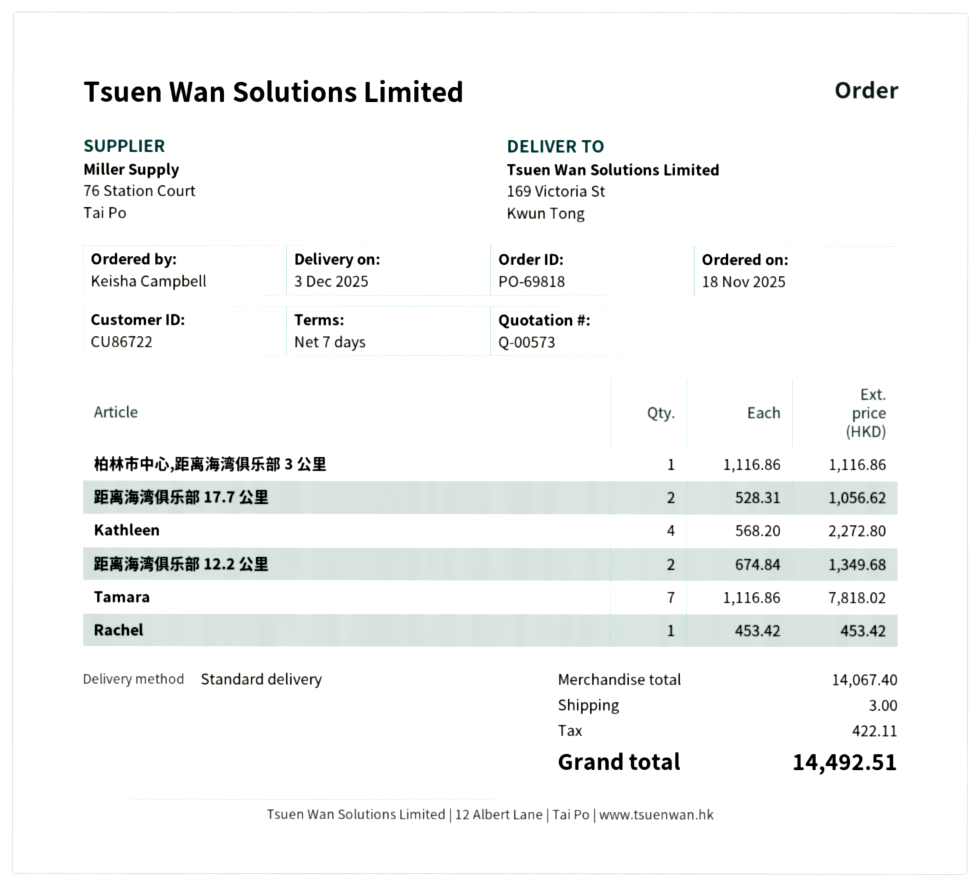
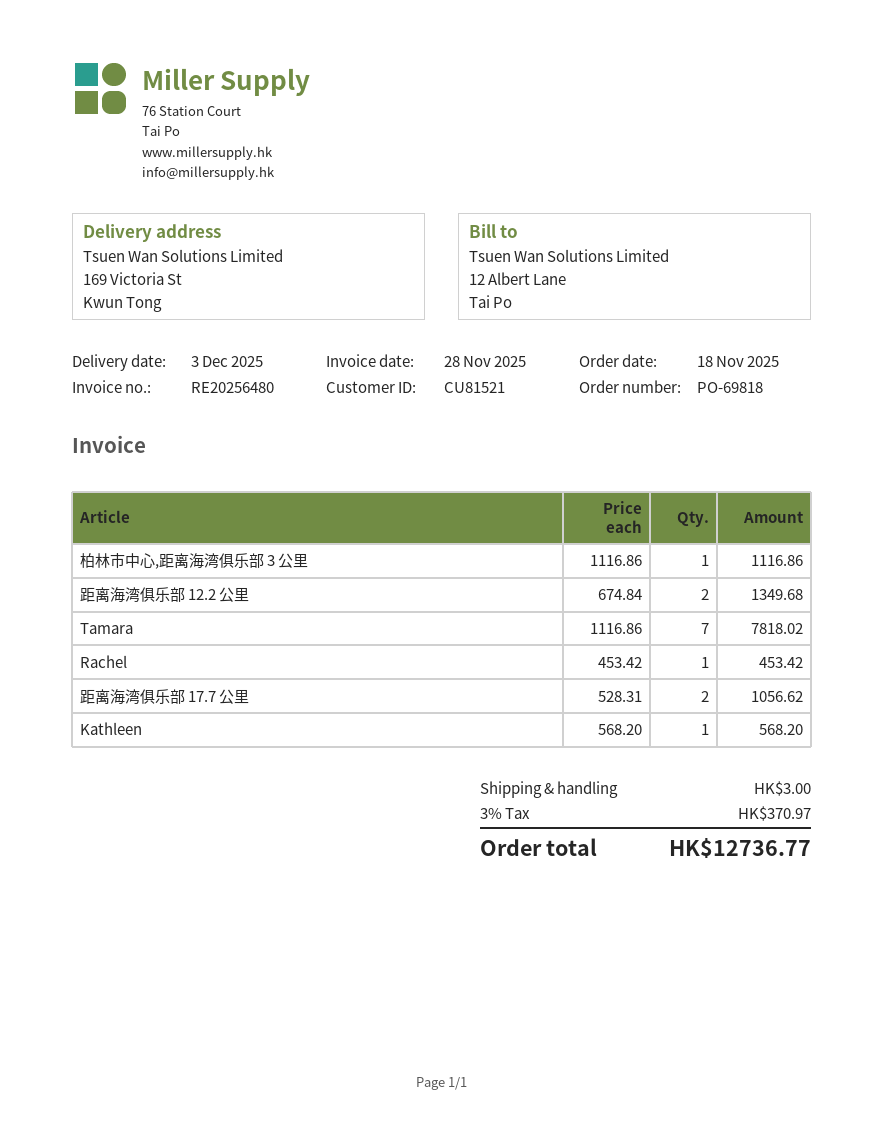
customer number: CU86722 -> CU81521
Kathleen: 4 x 568.20 = 2272.80 -> 1 x 568.20 = 568.20
tax: 422.11 -> 370.97
total: 14492.51 -> 12736.77

